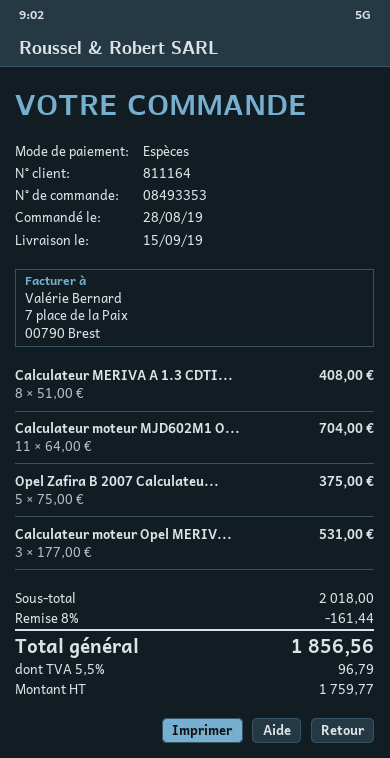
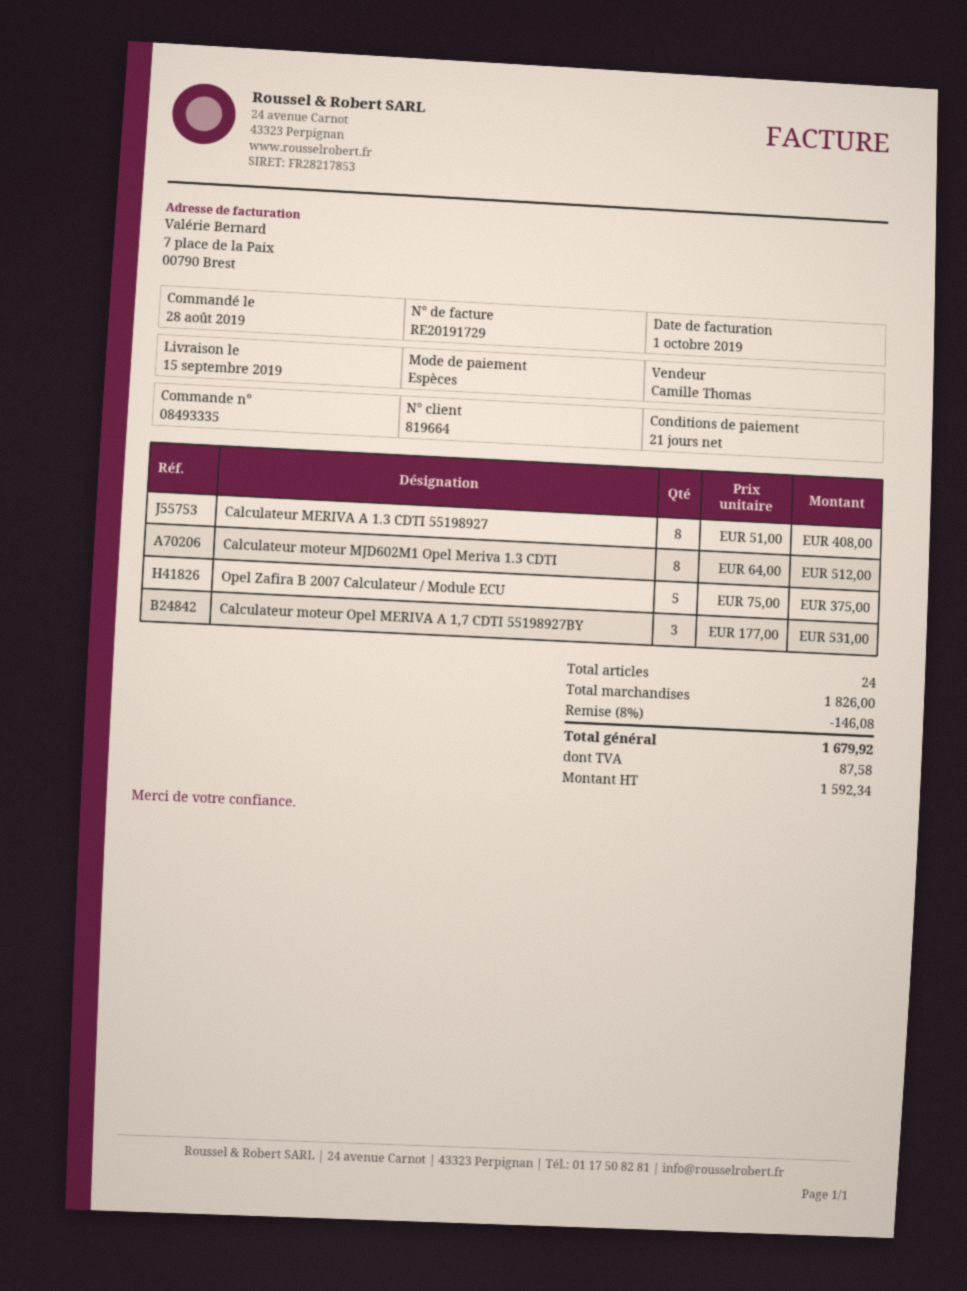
order number: 08493353 -> 08493335
customer number: 811164 -> 819664
Calculateur moteur MJD602M1 O...: 11 x 64.00 = 704.00 -> 8 x 64.00 = 512.00
subtotal: 2018.00 -> 1826.00
discount: 8% = 161.44 -> 8% = 146.08
net: 1759.77 -> 1592.34
tax: 96.79 -> 87.58
total: 1856.56 -> 1679.92

